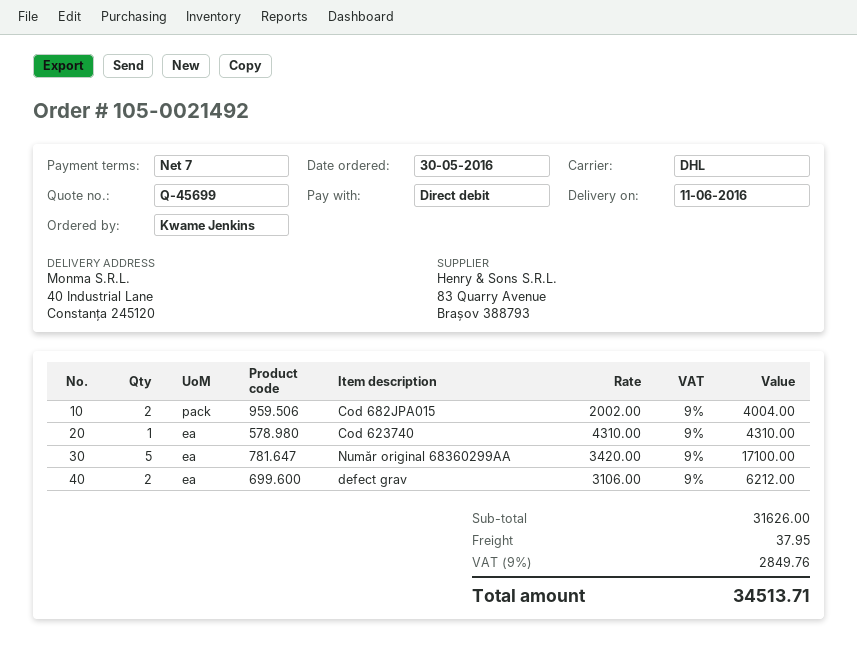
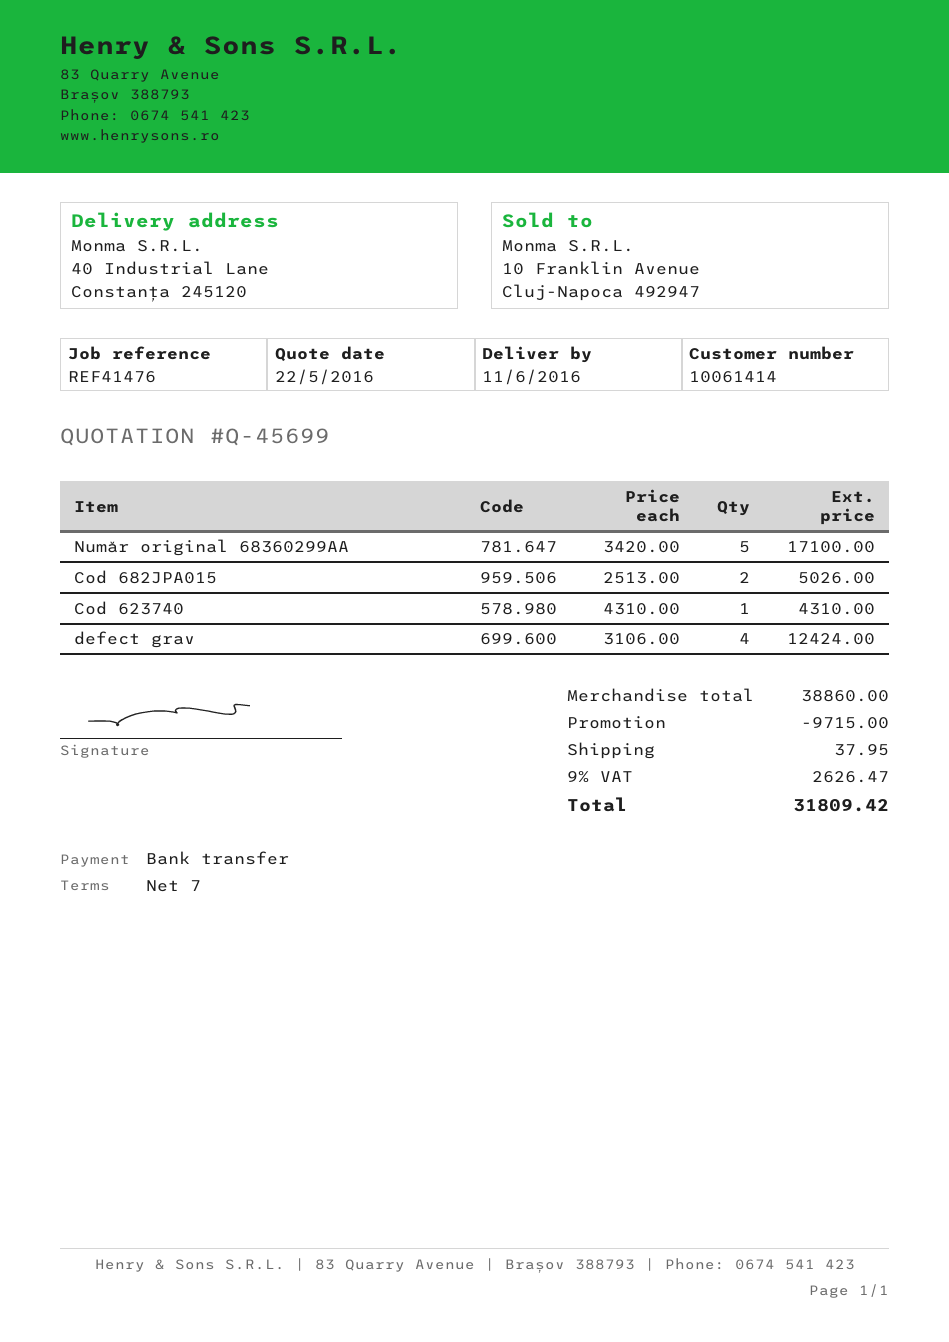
payment method: direct debit -> bank transfer
Cod 682JPA015: 2 x 2002.00 = 4004.00 -> 2 x 2513.00 = 5026.00
defect grav: 2 x 3106.00 = 6212.00 -> 4 x 3106.00 = 12424.00
subtotal: 31626.00 -> 38860.00
discount: none -> 9715.00
tax: 9% = 2849.76 -> 9% = 2626.47
total: 34513.71 -> 31809.42

